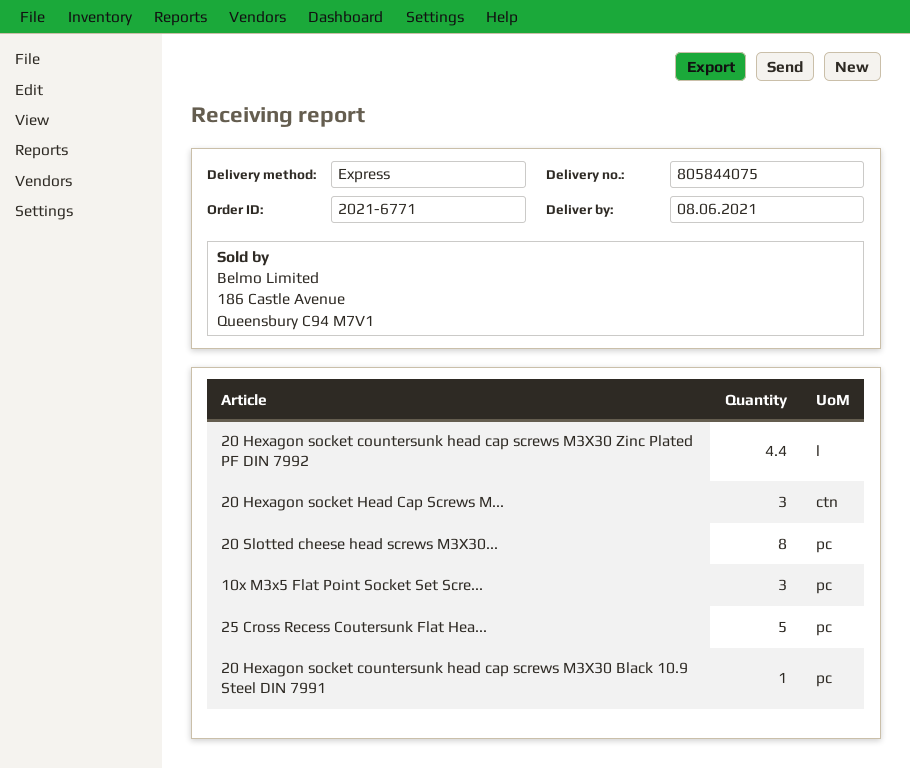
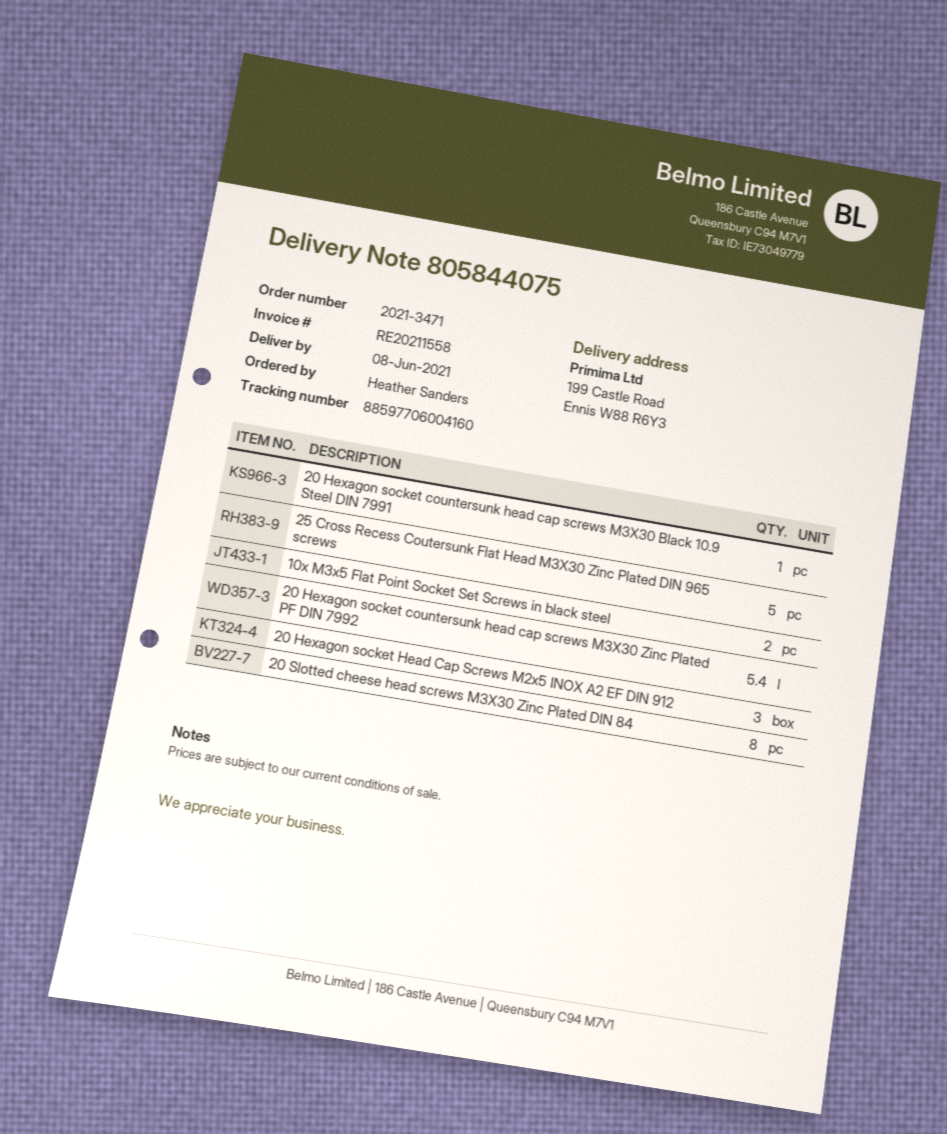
order number: 2021-6771 -> 2021-3471
20 Hexagon socket countersunk head cap screws M3X30 Zinc Plated PF DIN 7992: 4.4 -> 5.4
10x M3x5 Flat Point Socket Set Scre...: 3 -> 2

